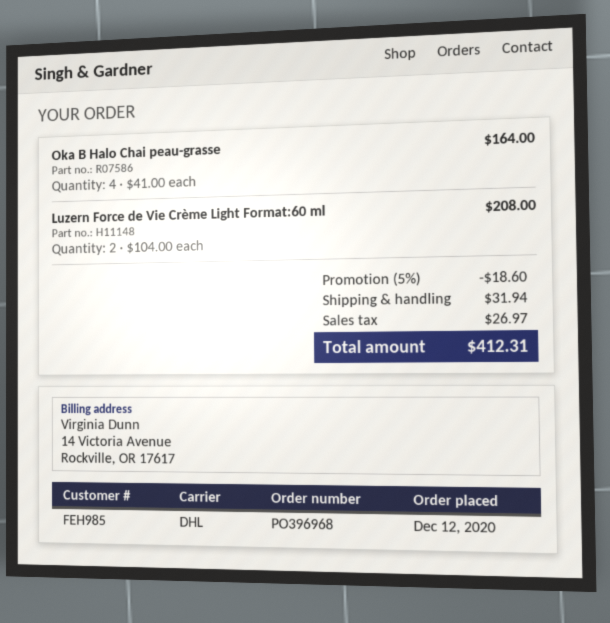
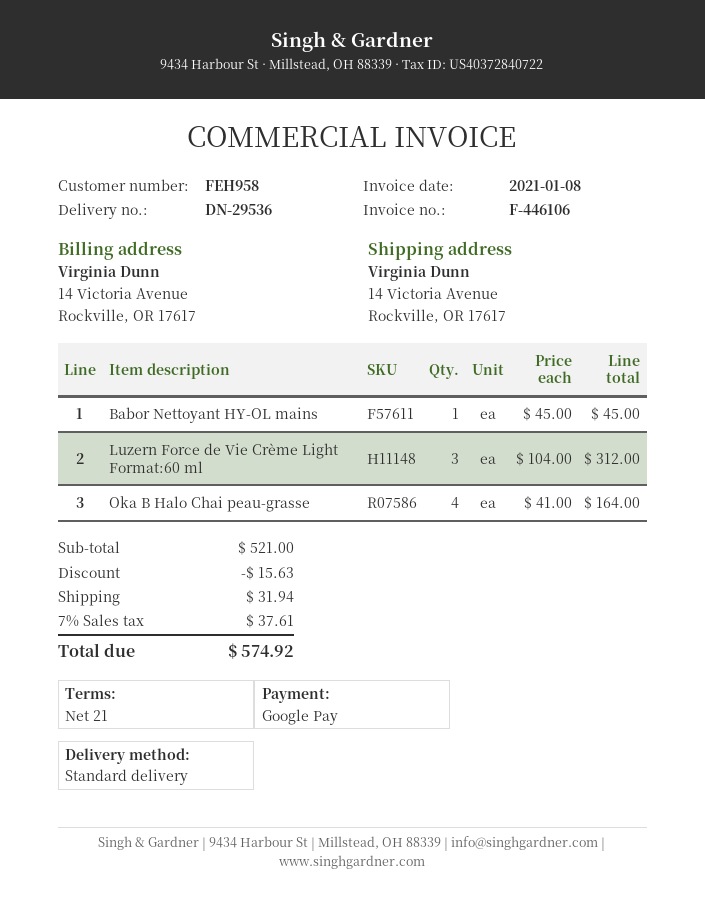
customer number: FEH985 -> FEH958
shipping method: DHL -> standard
Luzern Force de Vie Crème Light Format:60 ml: 2 x 104.00 = 208.00 -> 3 x 104.00 = 312.00
Babor Nettoyant HY-OL mains: none -> 1 x 45.00 = 45.00
discount: 18.60 -> 15.63
tax: 26.97 -> 37.61
total: 412.31 -> 574.92

